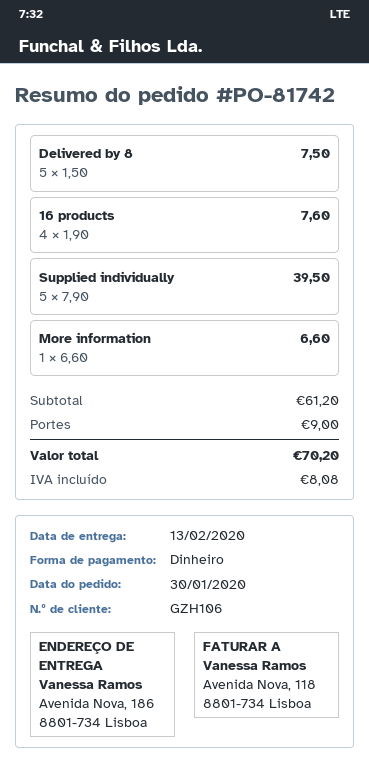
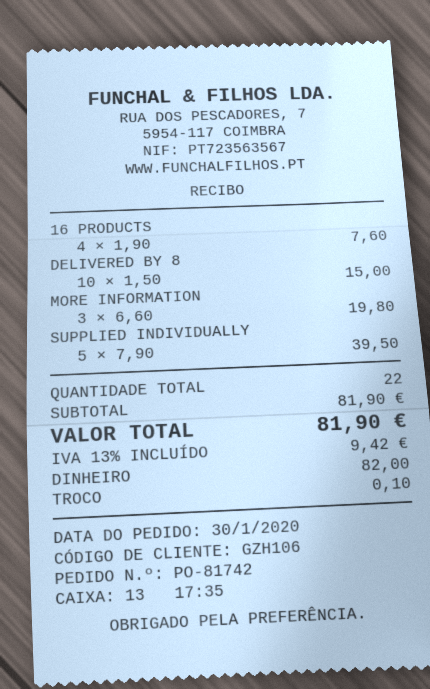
Delivered by 8: 5 x 1.50 = 7.50 -> 10 x 1.50 = 15.00
More information: 1 x 6.60 = 6.60 -> 3 x 6.60 = 19.80
subtotal: 61.20 -> 81.90
shipping: 9.00 -> none
tax: 8.08 -> 9.42
total: 70.20 -> 81.90

